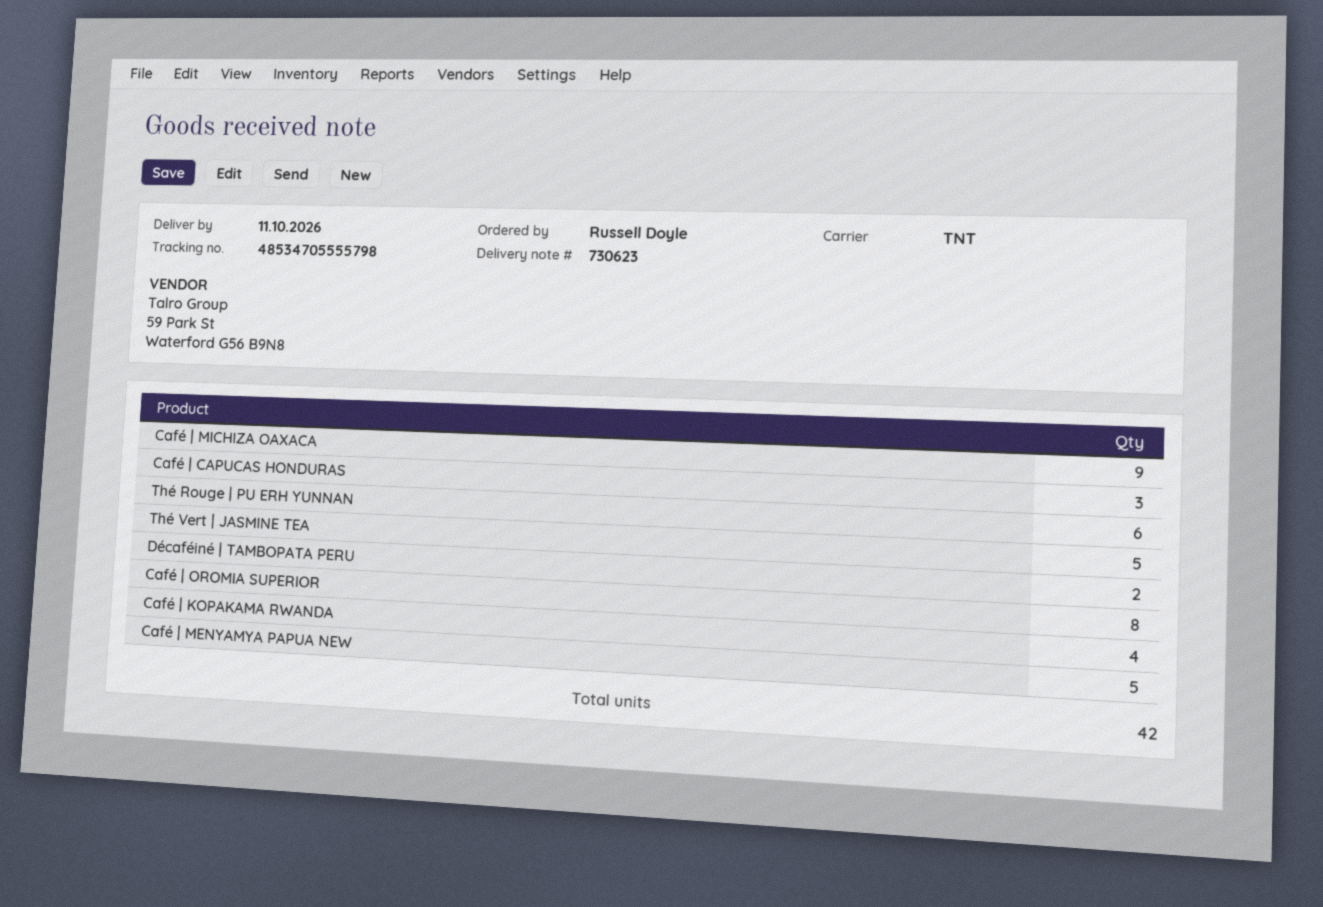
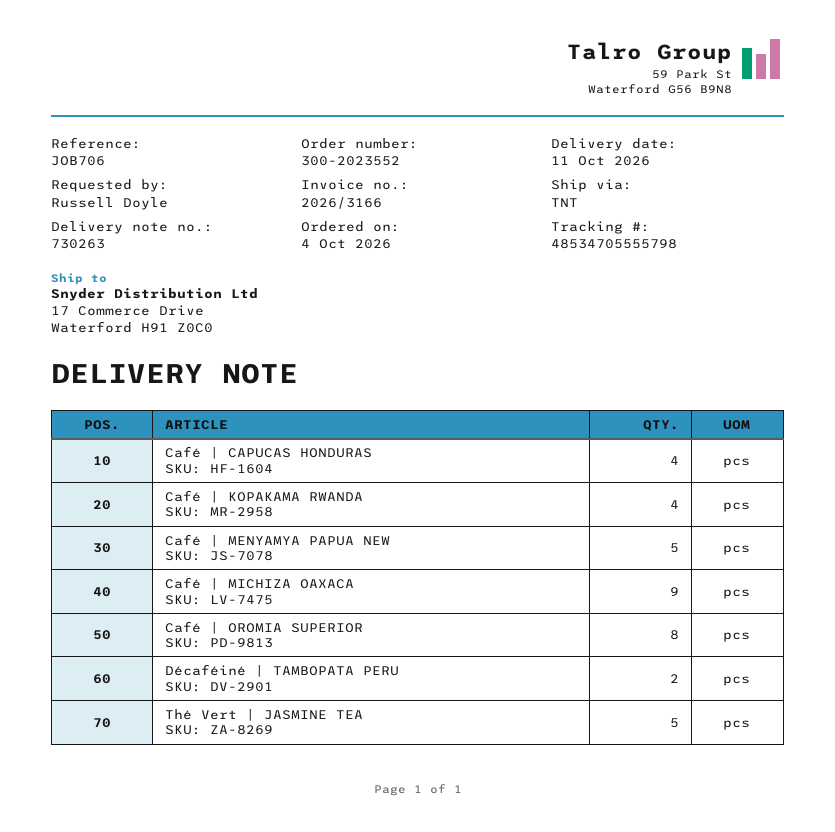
delivery note number: 730623 -> 730263
Café | CAPUCAS HONDURAS: 3 -> 4
Thé Rouge | PU ERH YUNNAN: 6 -> none

